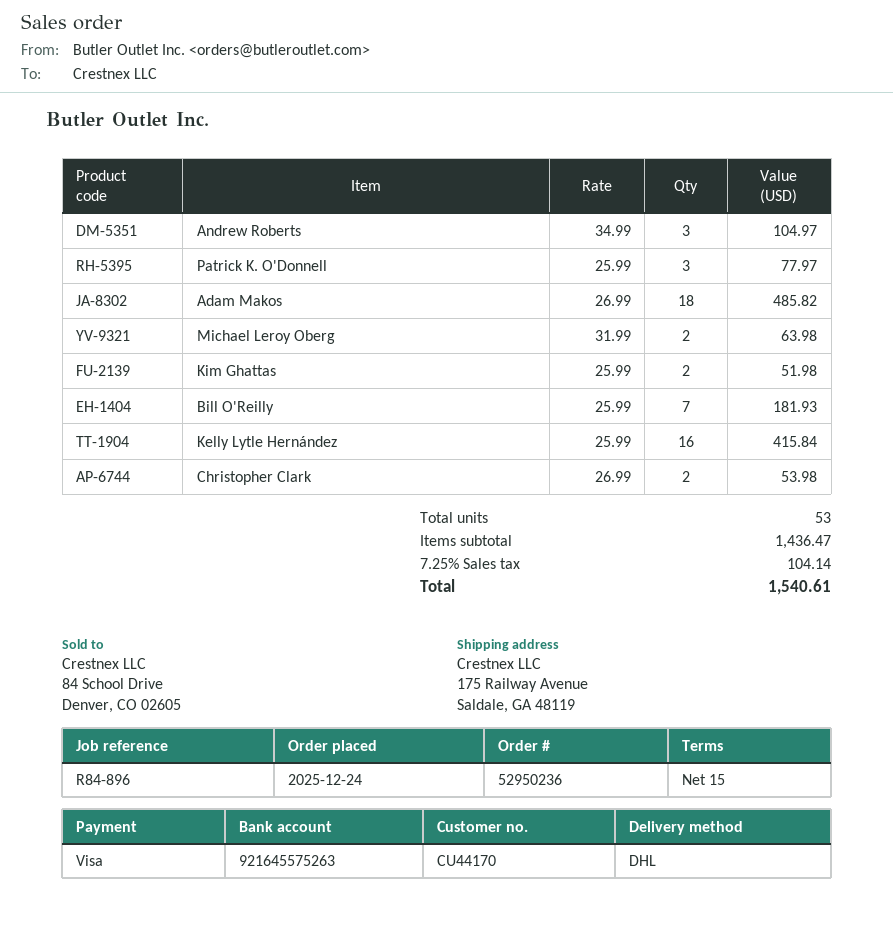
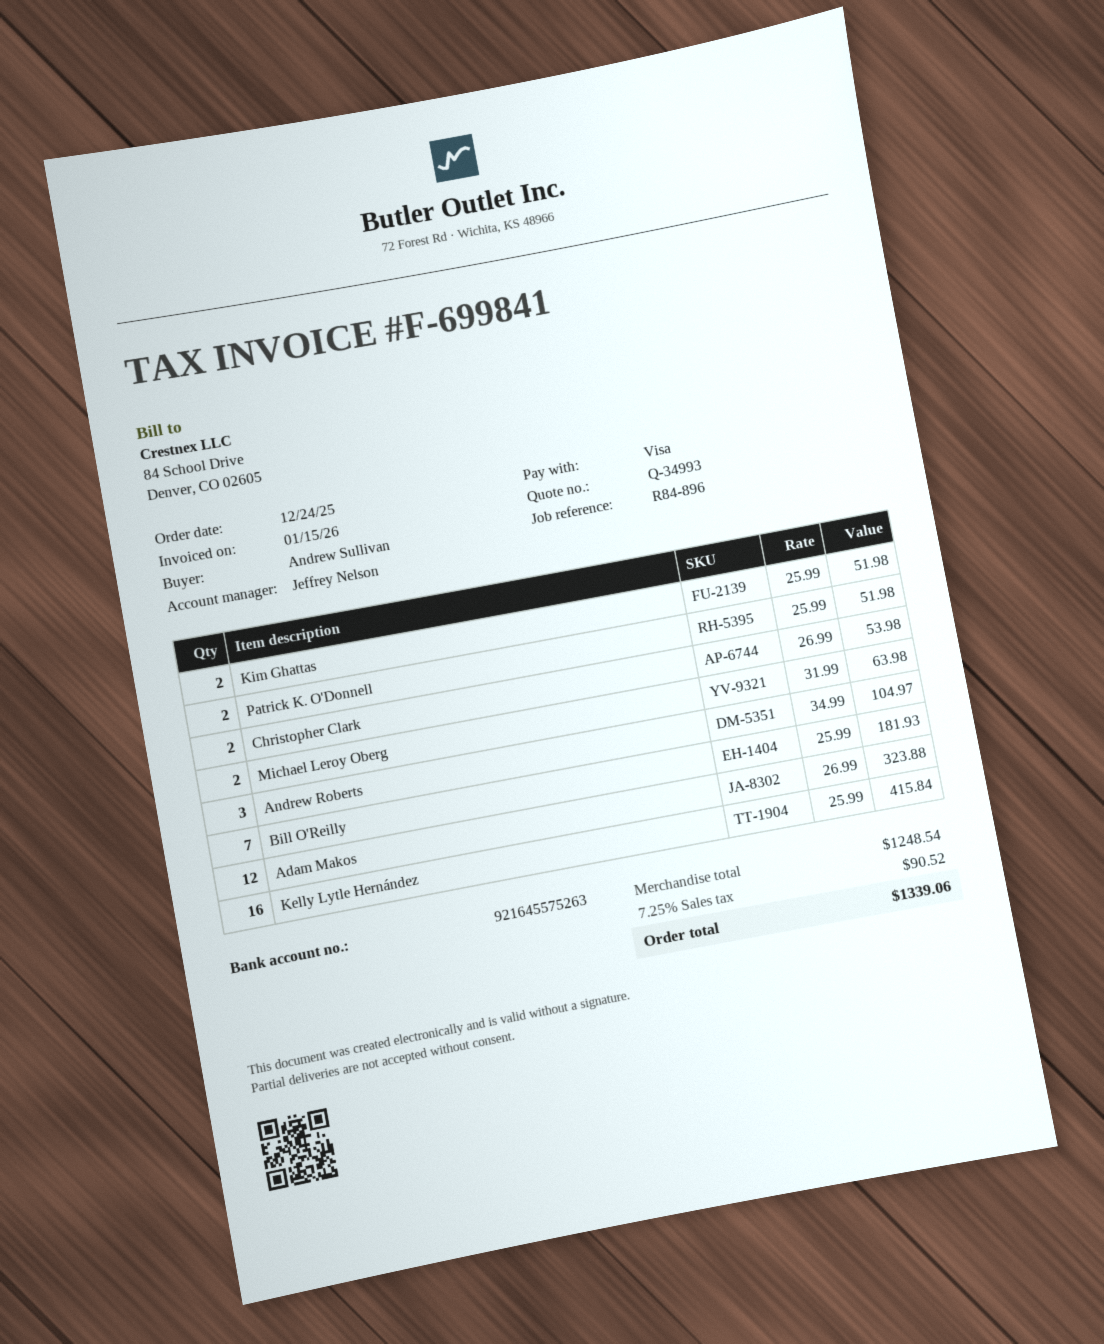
Patrick K. O'Donnell: 3 x 25.99 = 77.97 -> 2 x 25.99 = 51.98
Adam Makos: 18 x 26.99 = 485.82 -> 12 x 26.99 = 323.88
subtotal: 1436.47 -> 1248.54
tax: 7.25% = 104.14 -> 7.25% = 90.52
total: 1540.61 -> 1339.06

